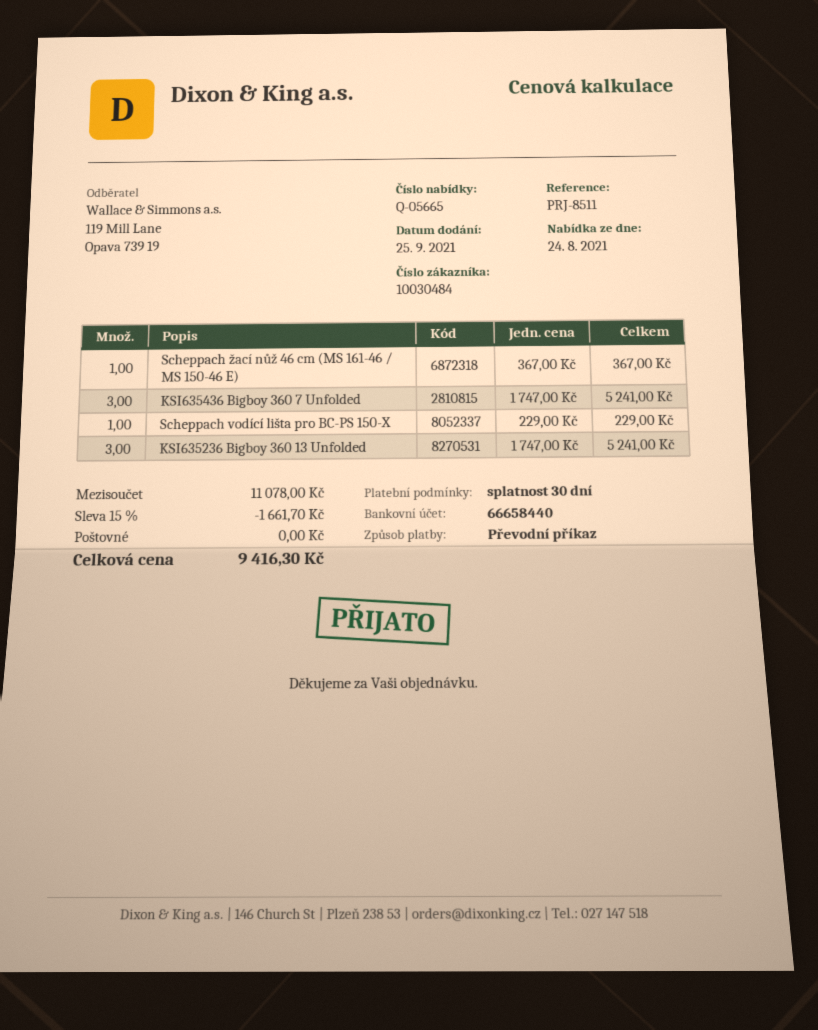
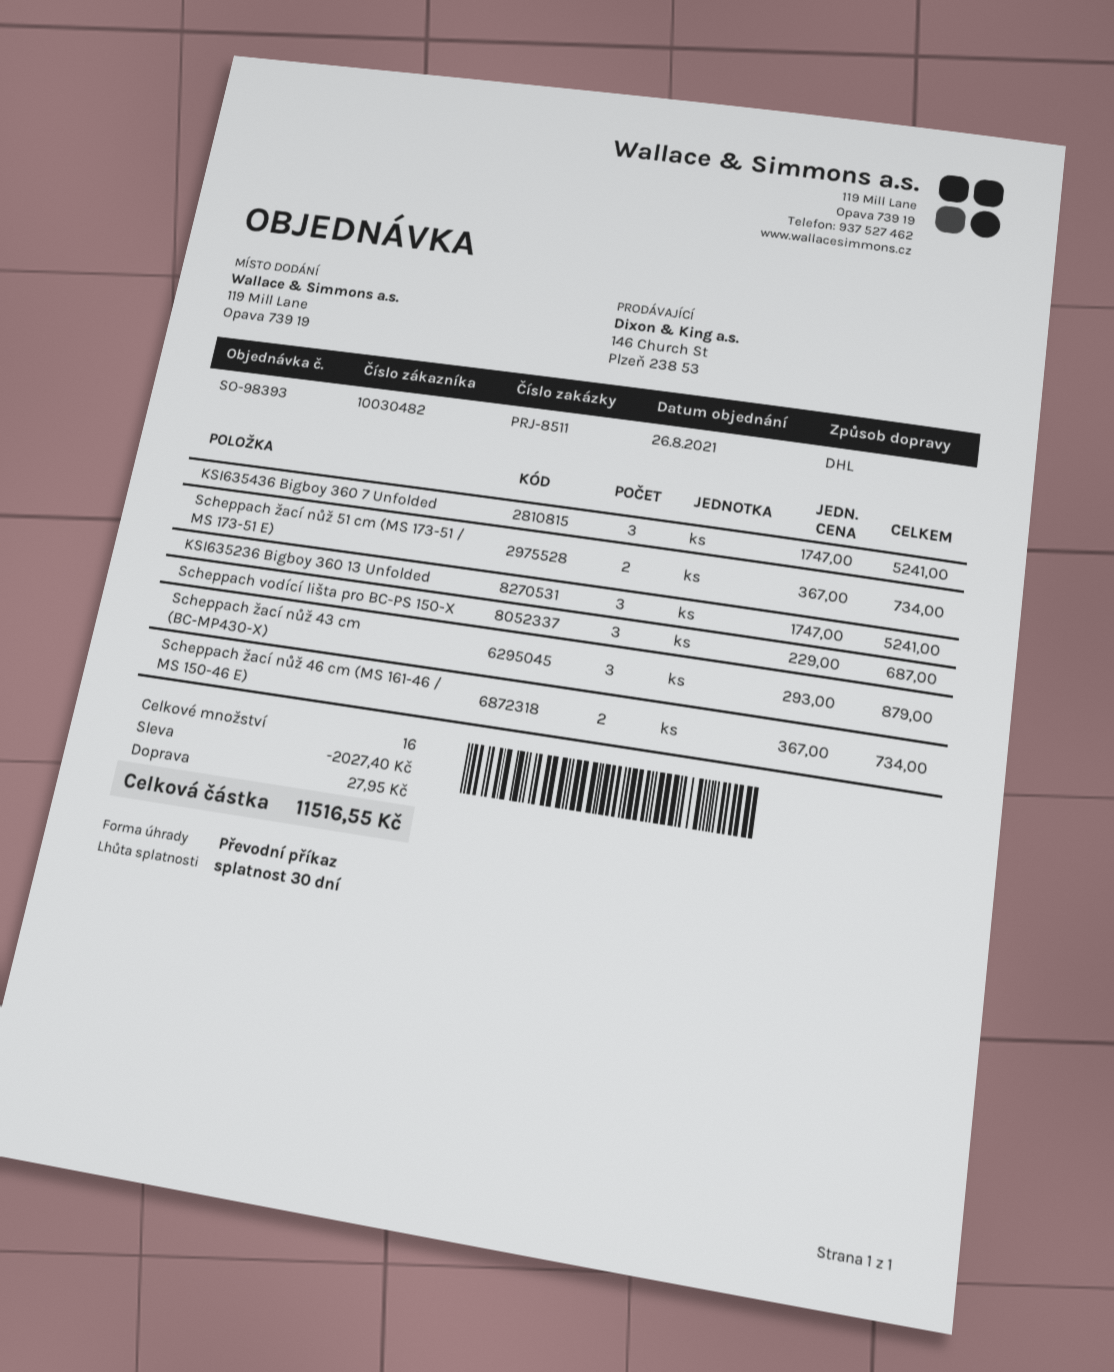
customer number: 10030484 -> 10030482
Scheppach žací nůž 46 cm (MS 161-46 / MS 150-46 E): 1 x 367.00 = 367.00 -> 2 x 367.00 = 734.00
Scheppach vodící lišta pro BC-PS 150-X: 1 x 229.00 = 229.00 -> 3 x 229.00 = 687.00
Scheppach žací nůž 51 cm (MS 173-51 / MS 173-51 E): none -> 2 x 367.00 = 734.00
Scheppach žací nůž 43 cm (BC-MP430-X): none -> 3 x 293.00 = 879.00
discount: 1661.70 -> 2027.40
shipping: 0.00 -> 27.95
total: 9416.30 -> 11516.55

